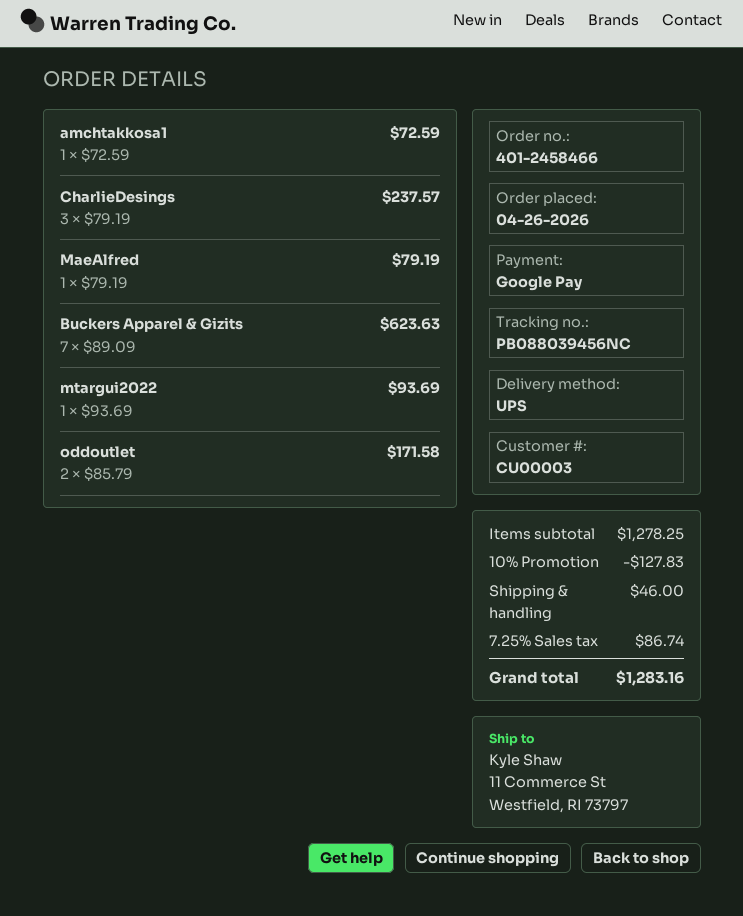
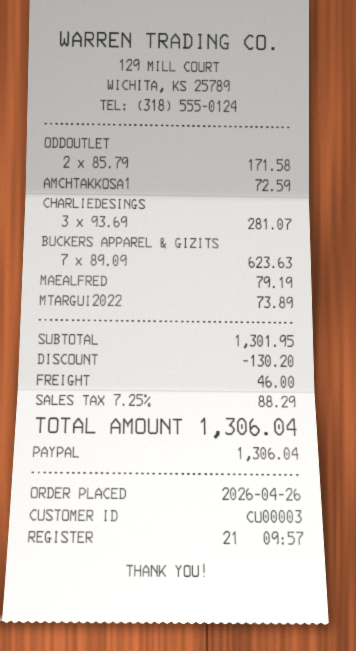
payment method: Google Pay -> PayPal
CharlieDesings: 3 x 79.19 = 237.57 -> 3 x 93.69 = 281.07
mtargui2022: 1 x 93.69 = 93.69 -> 1 x 73.89 = 73.89
subtotal: 1278.25 -> 1301.95
discount: 127.83 -> 130.20
tax: 7.25% = 86.74 -> 7.25% = 88.29
total: 1283.16 -> 1306.04

